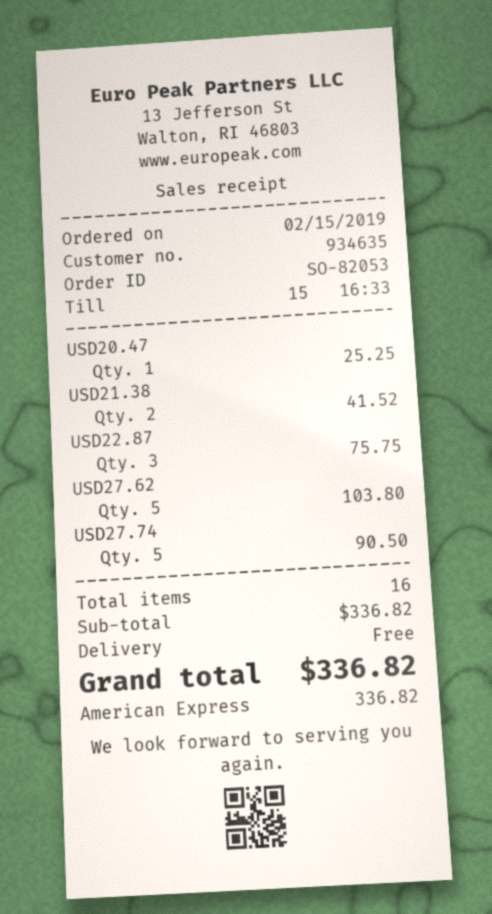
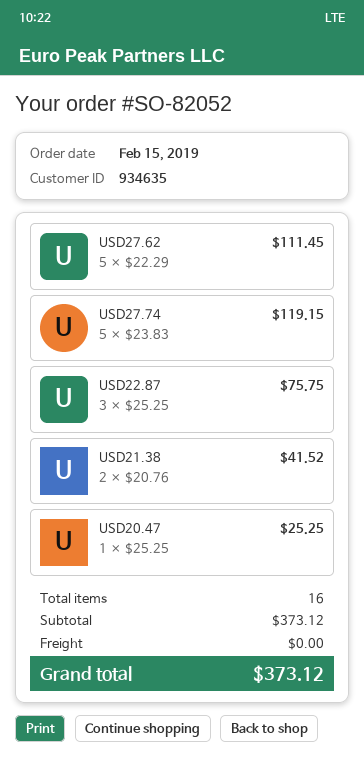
order number: SO-82053 -> SO-82052
USD27.62: 5 for 103.80 -> 5 for 111.45
USD27.74: 5 for 90.50 -> 5 for 119.15
subtotal: 336.82 -> 373.12
total: 336.82 -> 373.12

